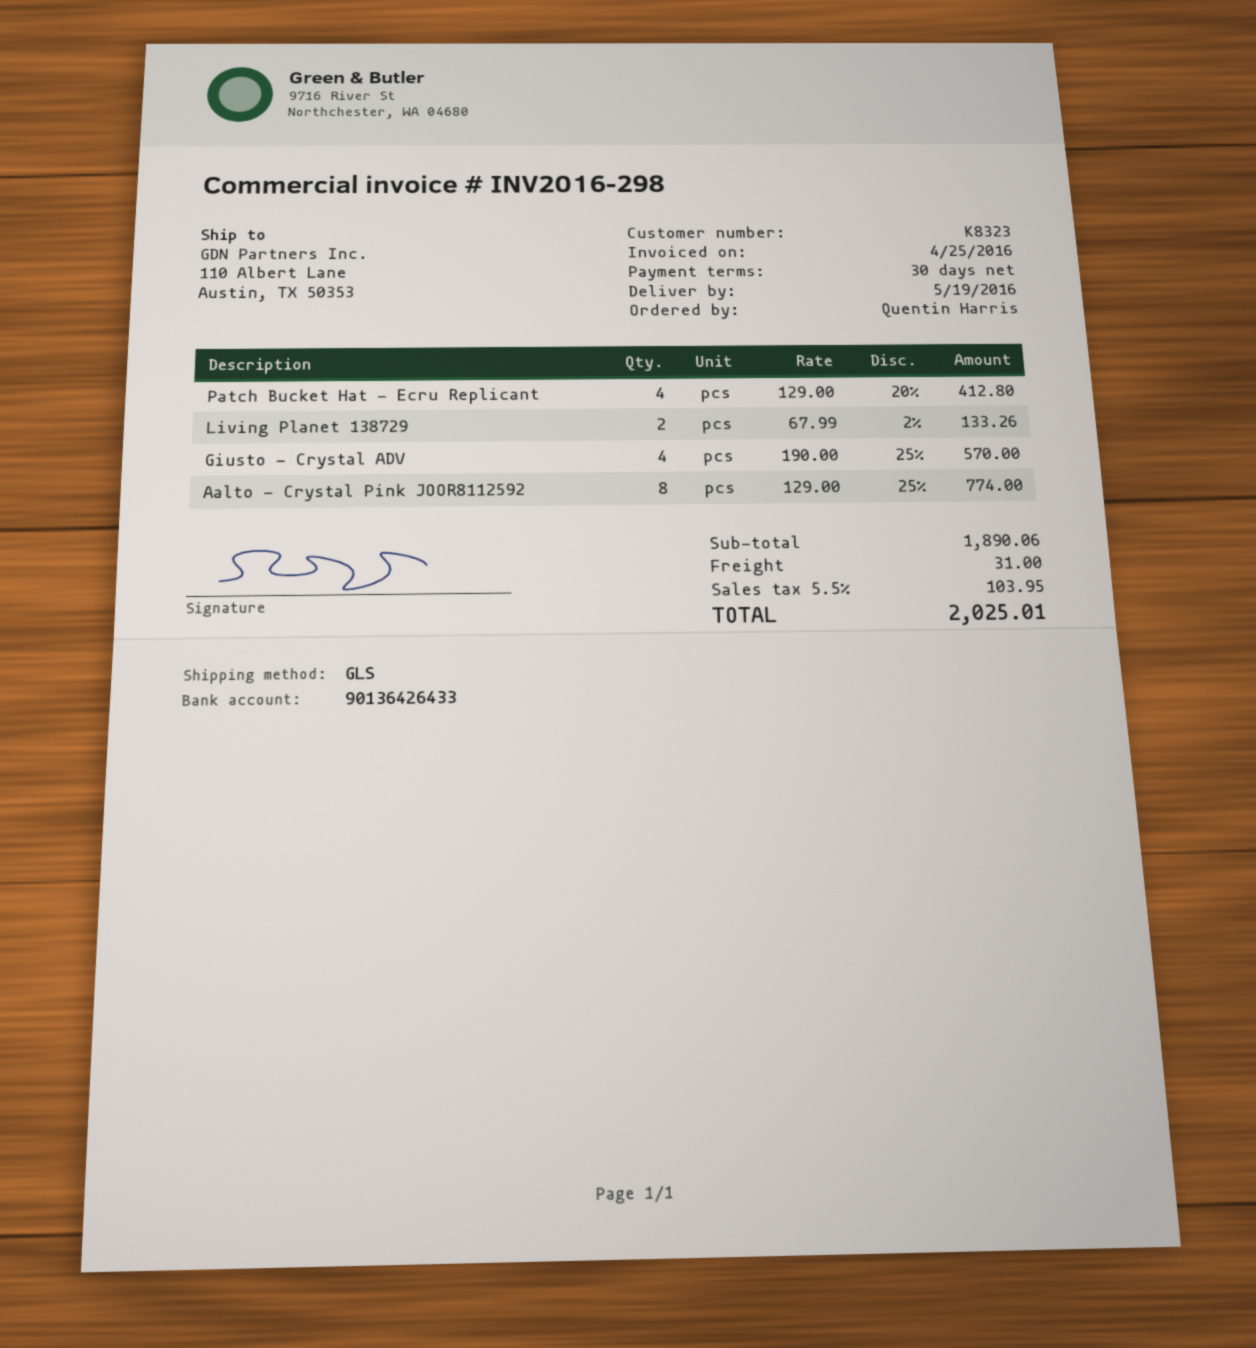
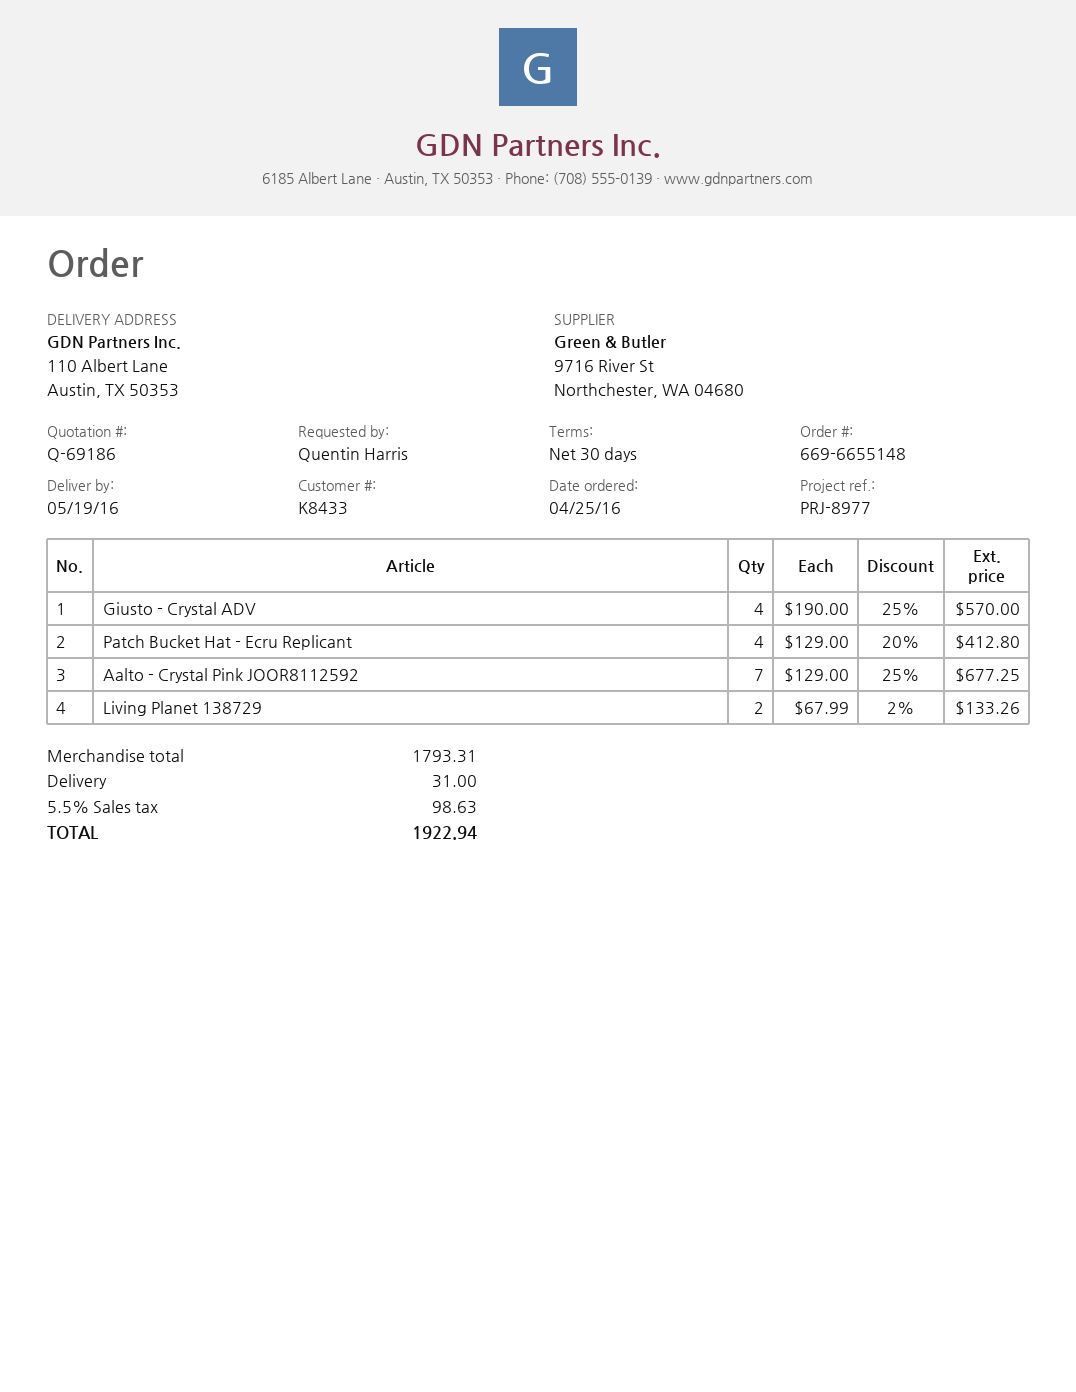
customer number: K8323 -> K8433
Aalto - Crystal Pink JOOR8112592: 8 x 129.00 - 25% = 774.00 -> 7 x 129.00 - 25% = 677.25
subtotal: 1890.06 -> 1793.31
tax: 5.5% = 103.95 -> 5.5% = 98.63
total: 2025.01 -> 1922.94

